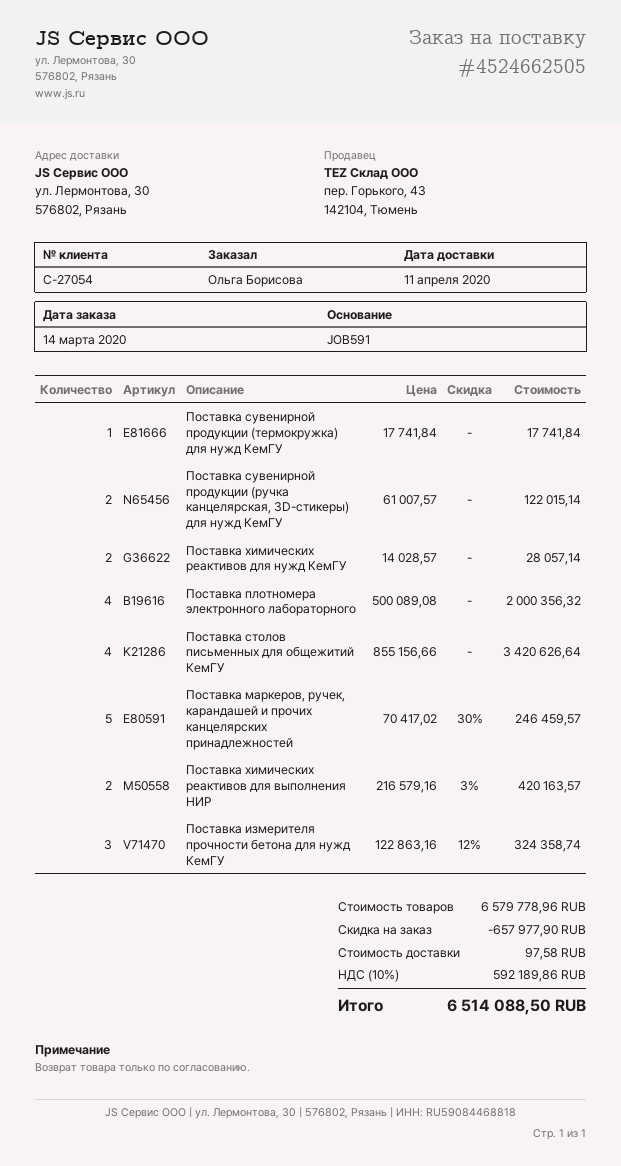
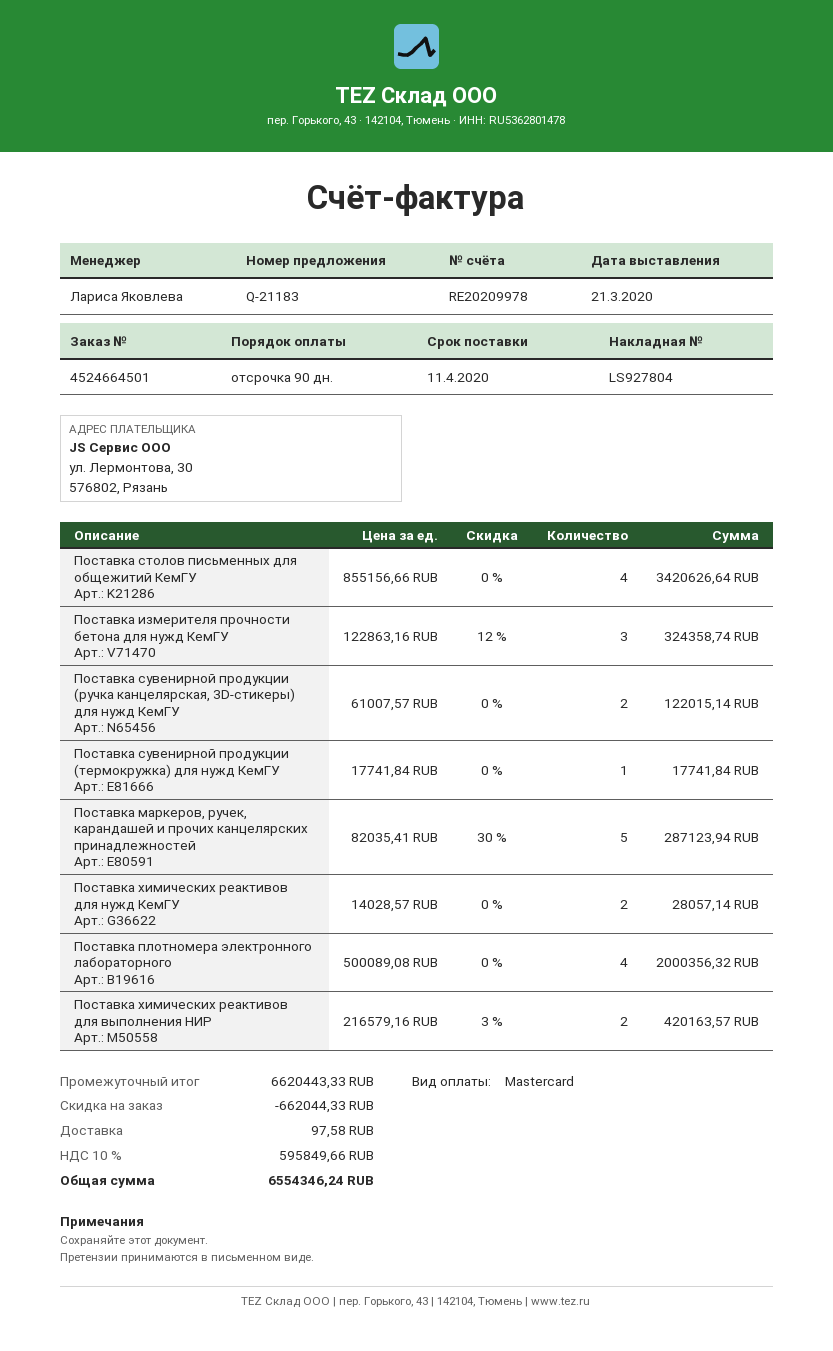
order number: 4524662505 -> 4524664501
Поставка маркеров, ручек, карандашей и прочих канцелярских принадлежностей: 5 x 70417.02 - 30% = 246459.57 -> 5 x 82035.41 - 30% = 287123.94
subtotal: 6579778.96 -> 6620443.33
discount: 657977.90 -> 662044.33
tax: 10% = 592189.86 -> 10% = 595849.66
total: 6514088.50 -> 6554346.24

